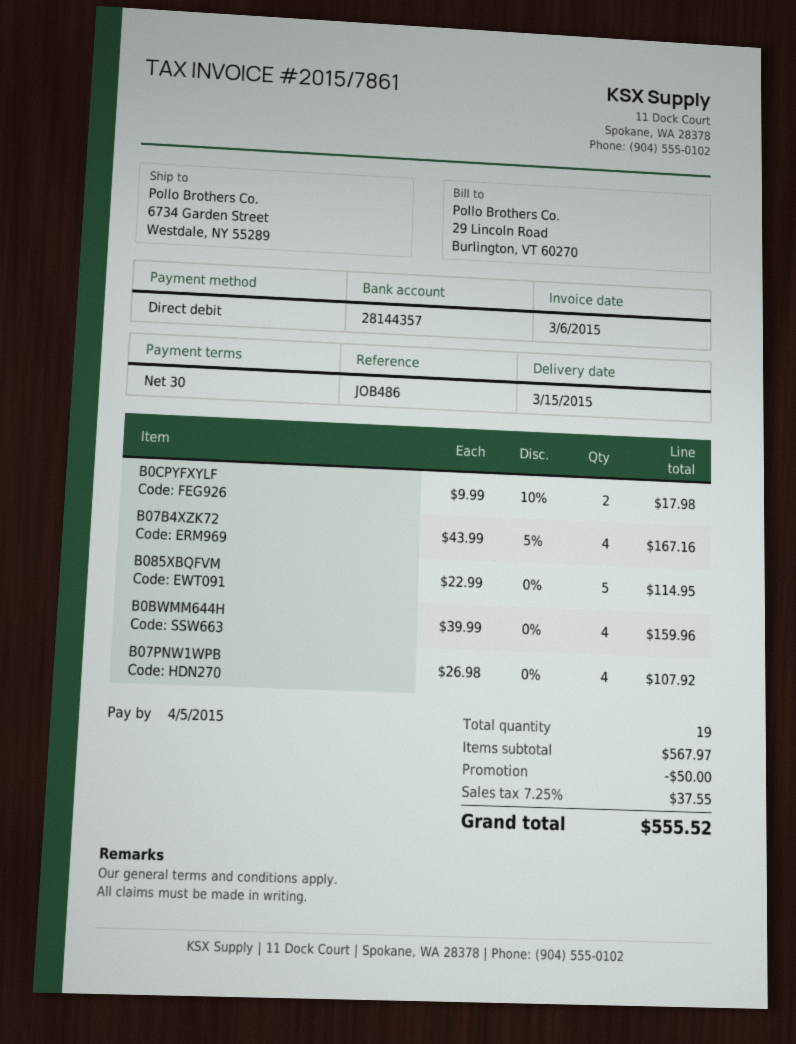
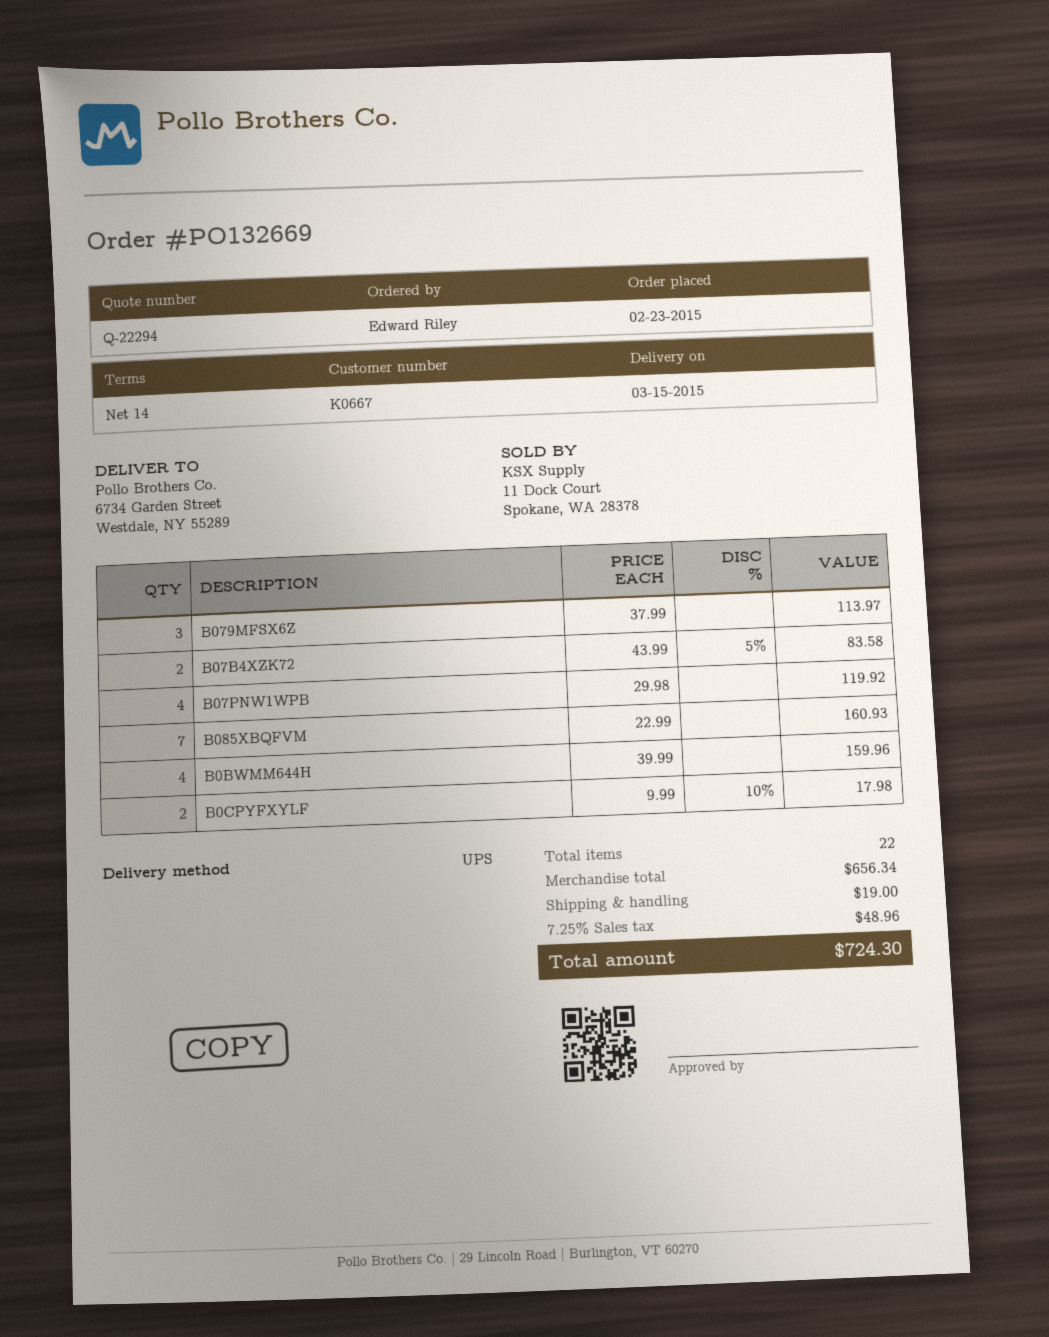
payment terms: 30 days -> 14 days
B07B4XZK72: 4 x 43.99 - 5% = 167.16 -> 2 x 43.99 - 5% = 83.58
B085XBQFVM: 5 x 22.99 = 114.95 -> 7 x 22.99 = 160.93
B07PNW1WPB: 4 x 26.98 = 107.92 -> 4 x 29.98 = 119.92
B079MFSX6Z: none -> 3 x 37.99 = 113.97
total quantity: 19 -> 22
subtotal: 567.97 -> 656.34
discount: 50.00 -> none
shipping: none -> 19.00
tax: 7.25% = 37.55 -> 7.25% = 48.96
total: 555.52 -> 724.30

